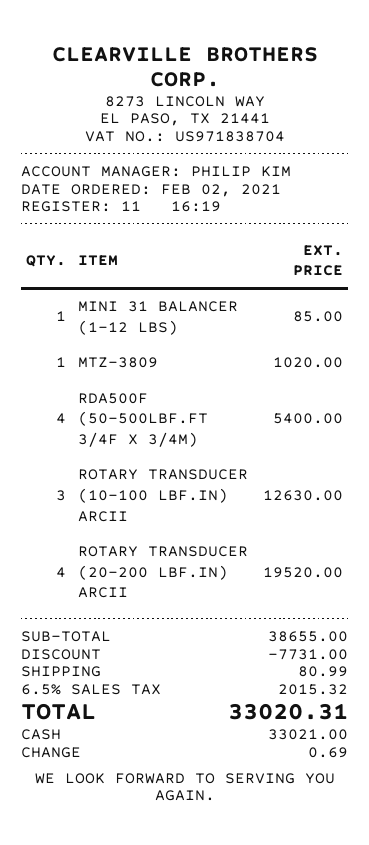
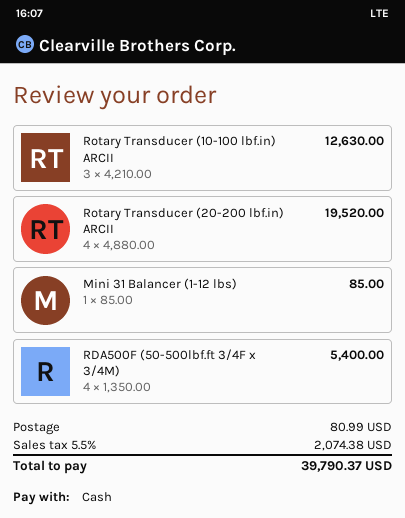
MTZ-3809: 1 for 1020.00 -> none
discount: 7731.00 -> none
tax: 6.5% = 2015.32 -> 5.5% = 2074.38
total: 33020.31 -> 39790.37

